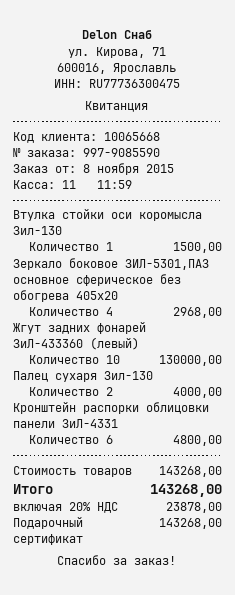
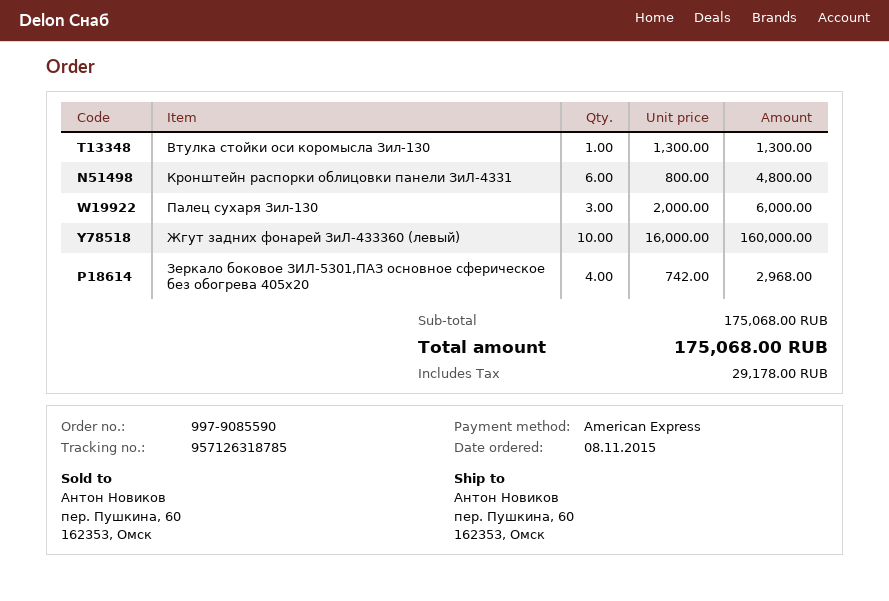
payment method: gift card -> American Express
Втулка стойки оси коромысла Зил-130: 1 for 1500.00 -> 1 for 1300.00
Жгут задних фонарей ЗиЛ-433360 (левый): 10 for 130000.00 -> 10 for 160000.00
Палец сухаря Зил-130: 2 for 4000.00 -> 3 for 6000.00
subtotal: 143268.00 -> 175068.00
tax: 23878.00 -> 29178.00
total: 143268.00 -> 175068.00

